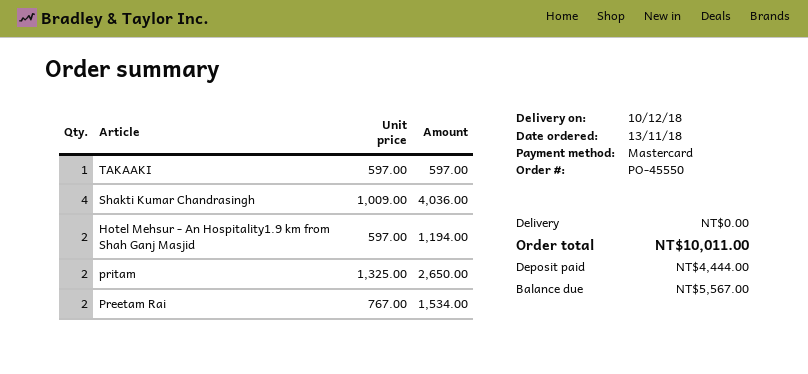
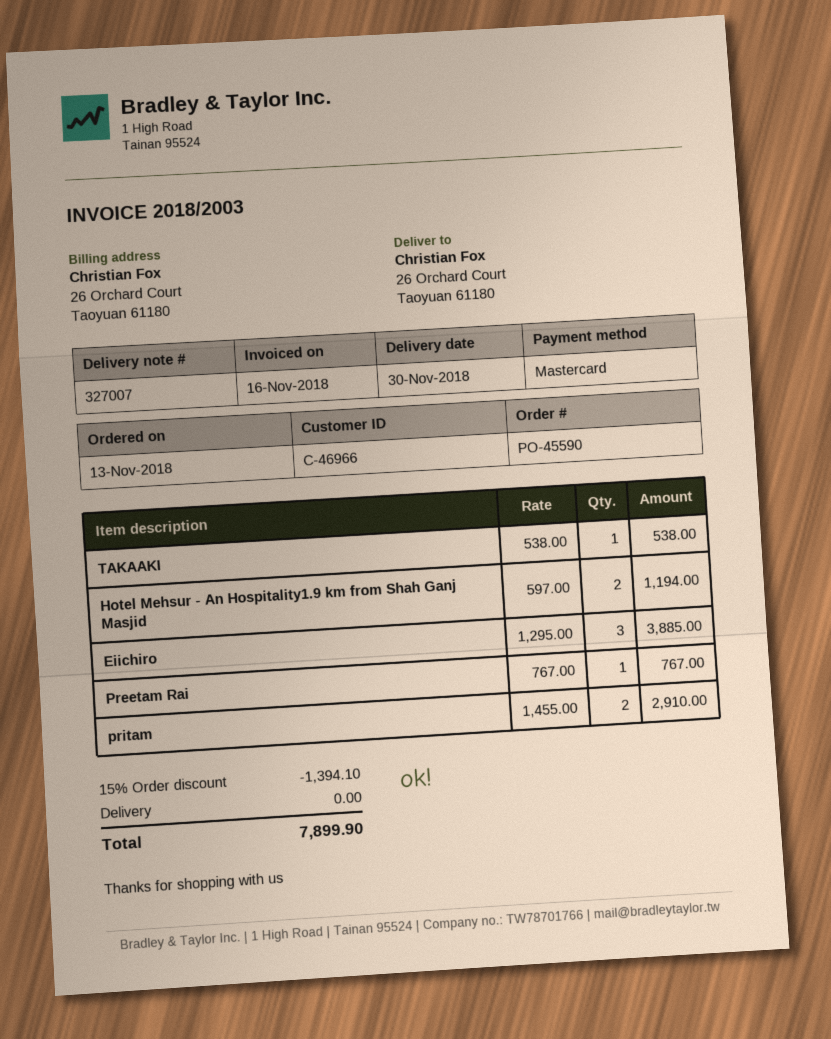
order number: PO-45550 -> PO-45590
delivery date: 2018-12-10 -> 2018-11-30
TAKAAKI: 1 x 597.00 = 597.00 -> 1 x 538.00 = 538.00
Shakti Kumar Chandrasingh: 4 x 1009.00 = 4036.00 -> none
pritam: 2 x 1325.00 = 2650.00 -> 2 x 1455.00 = 2910.00
Preetam Rai: 2 x 767.00 = 1534.00 -> 1 x 767.00 = 767.00
Eiichiro: none -> 3 x 1295.00 = 3885.00
discount: none -> 15% = 1394.10
total: 10011.00 -> 7899.90

